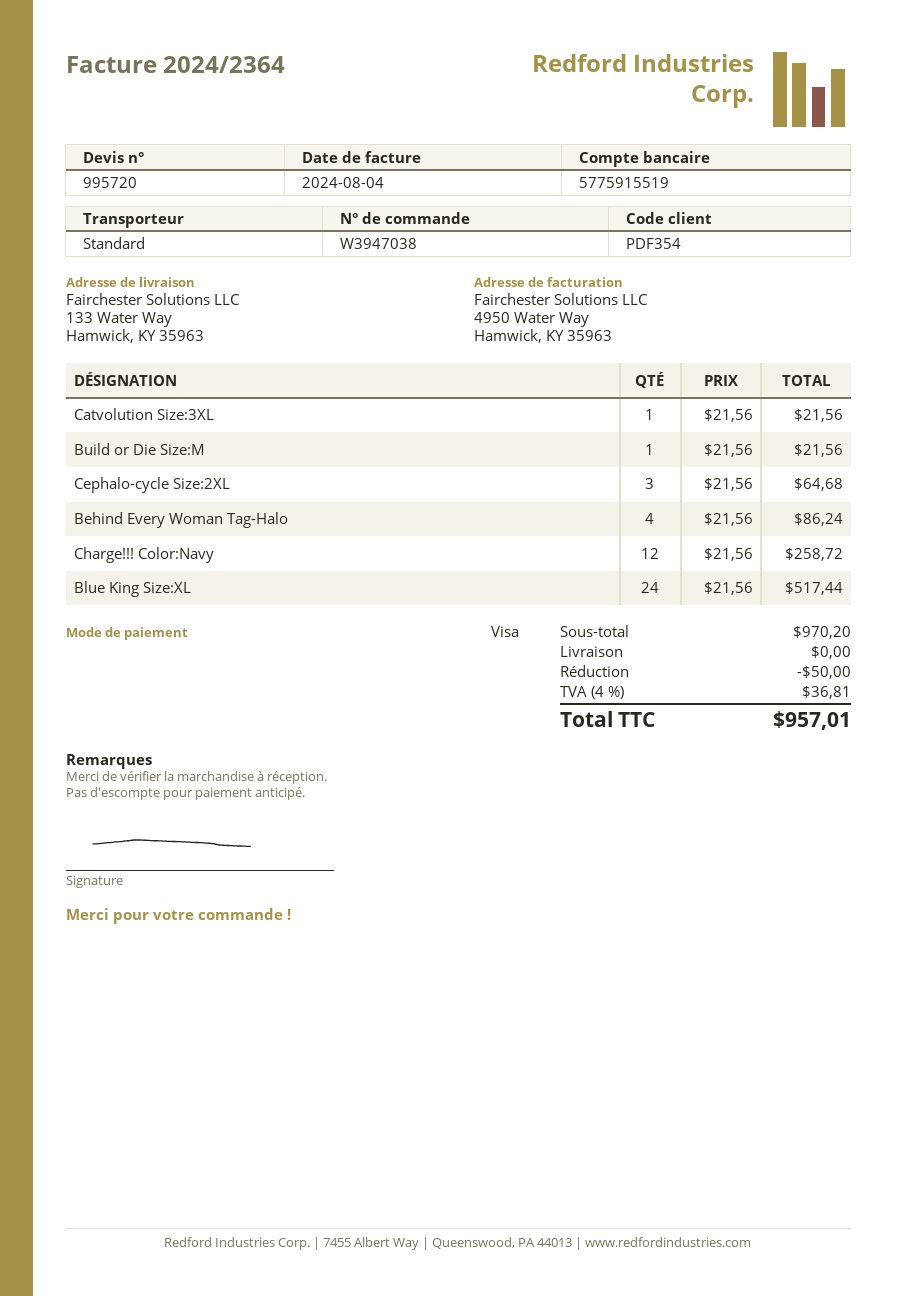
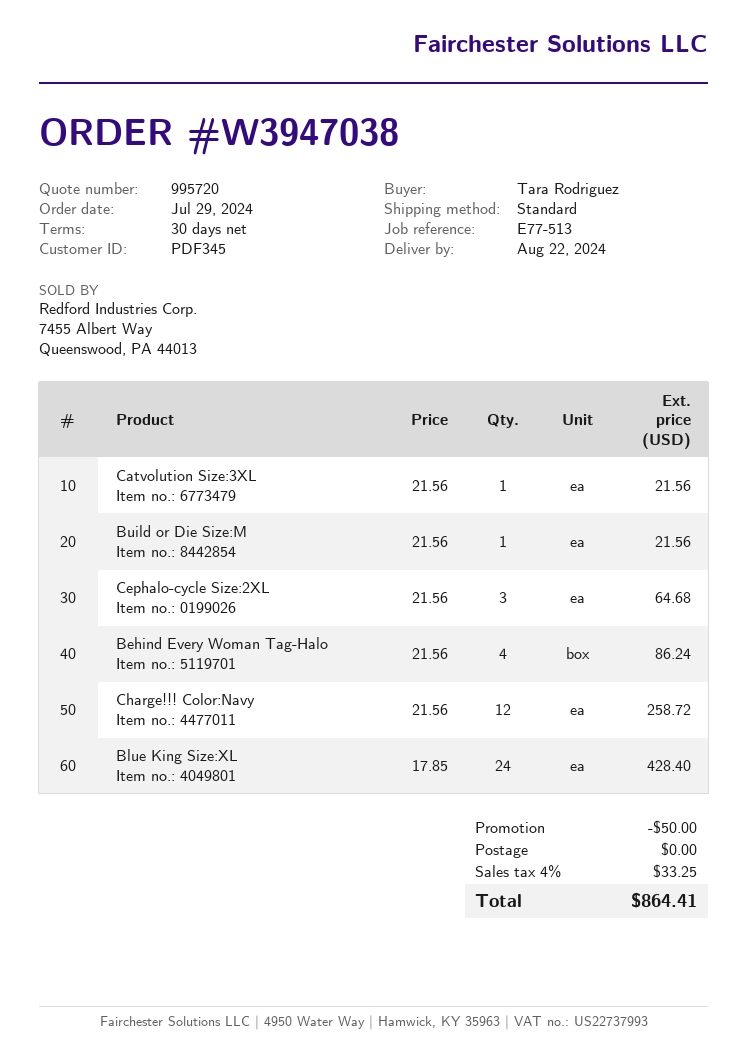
customer number: PDF354 -> PDF345
Blue King Size:XL: 24 x 21.56 = 517.44 -> 24 x 17.85 = 428.40
tax: 4% = 36.81 -> 4% = 33.25
total: 957.01 -> 864.41

